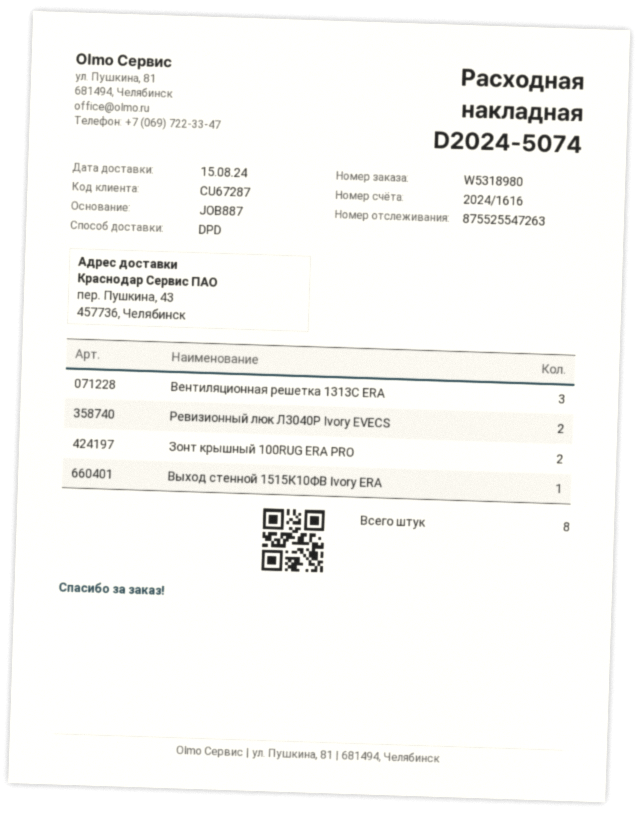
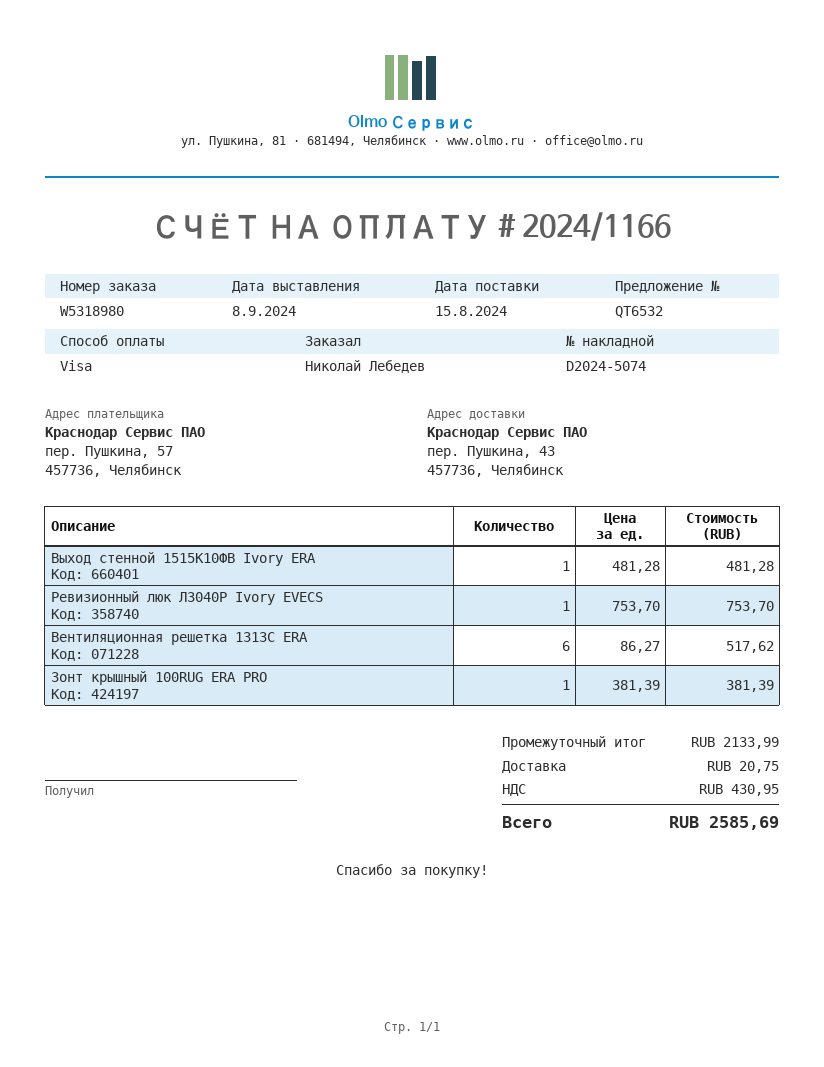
invoice number: 2024/1616 -> 2024/1166
Вентиляционная решетка 1313С ERA: 3 -> 6
Ревизионный люк Л3040Р Ivory EVECS: 2 -> 1
Зонт крышный 100RUG ERA PRO: 2 -> 1

